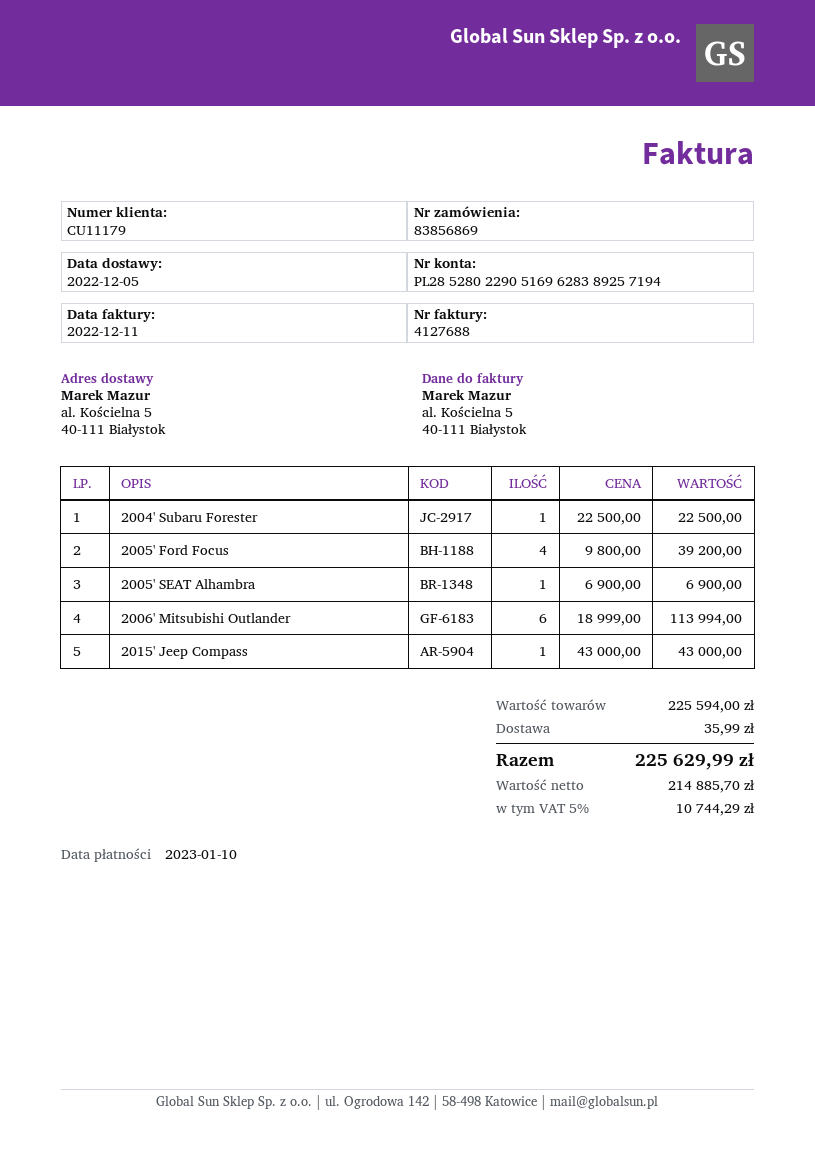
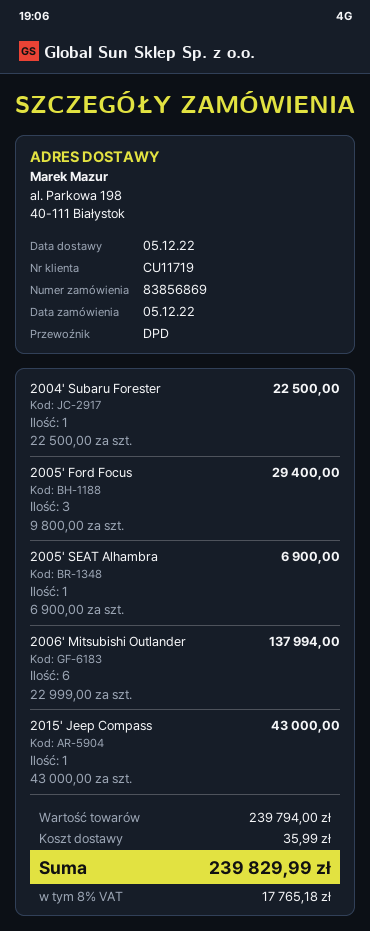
customer number: CU11179 -> CU11719
ship to: al. Kościelna 5, 40-111 Białystok -> al. Parkowa 198, 40-111 Białystok
2005' Ford Focus: 4 x 9800.00 = 39200.00 -> 3 x 9800.00 = 29400.00
2006' Mitsubishi Outlander: 6 x 18999.00 = 113994.00 -> 6 x 22999.00 = 137994.00
subtotal: 225594.00 -> 239794.00
tax: 5% = 10744.29 -> 8% = 17765.18
total: 225629.99 -> 239829.99

